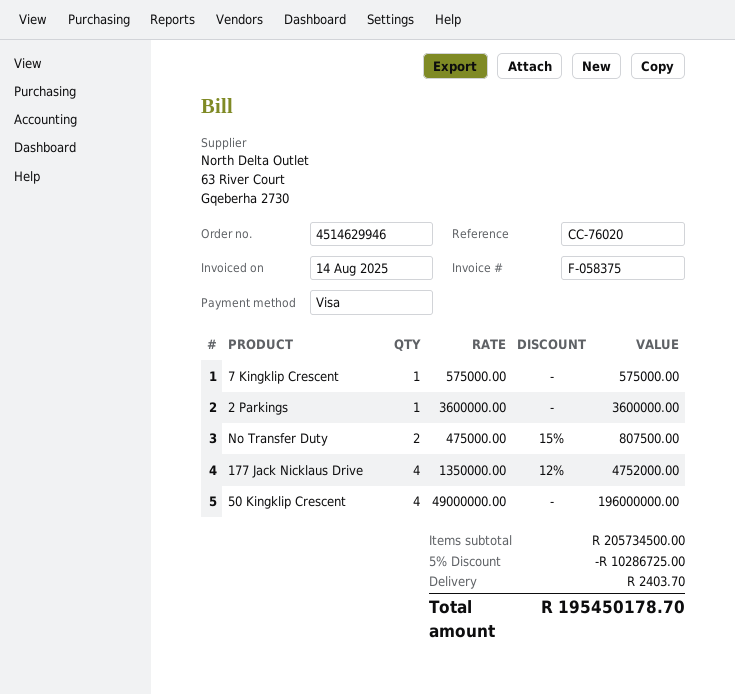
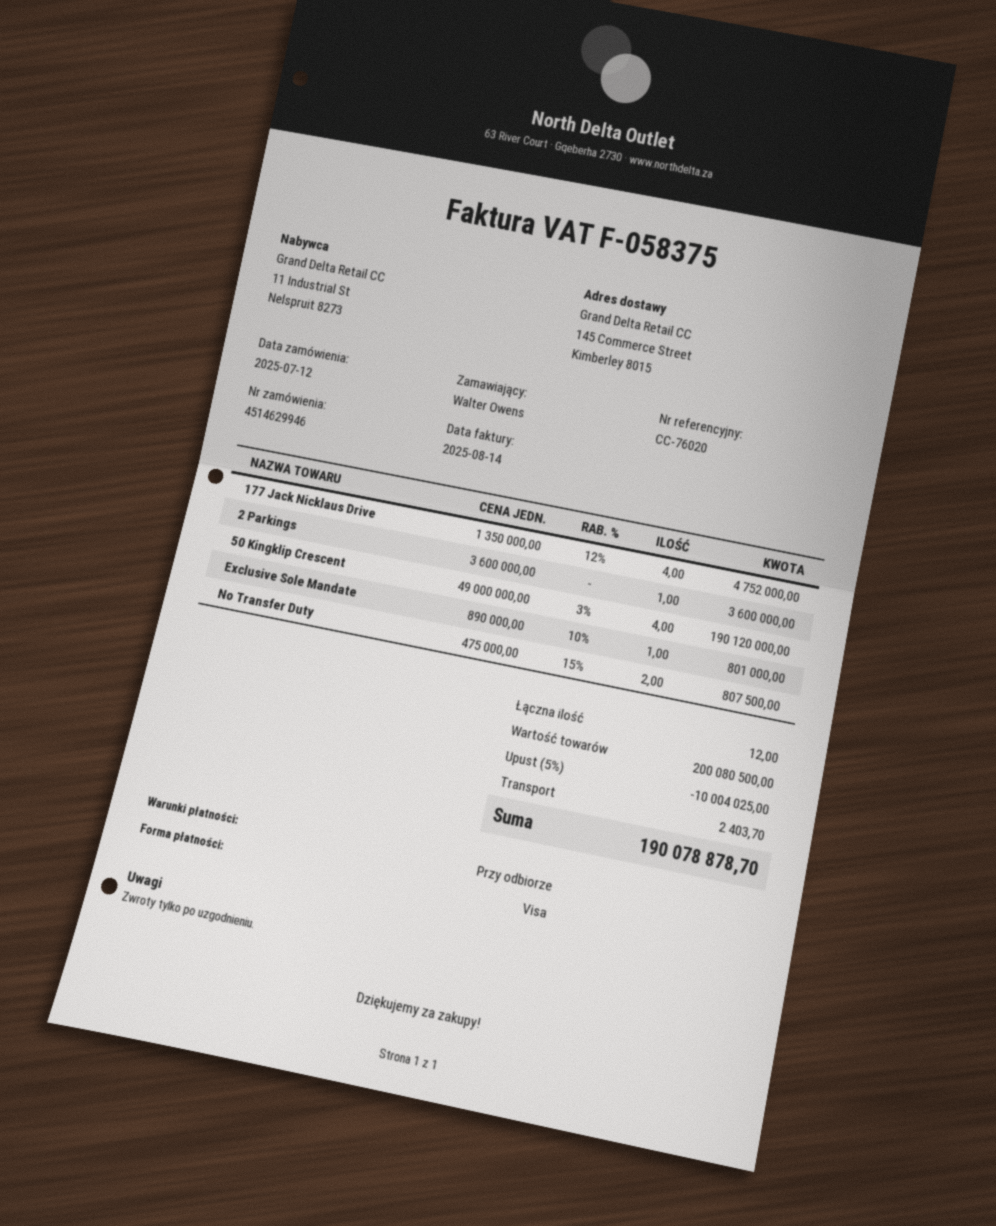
7 Kingklip Crescent: 1 x 575000.00 = 575000.00 -> none
50 Kingklip Crescent: 4 x 49000000.00 = 196000000.00 -> 4 x 49000000.00 - 3% = 190120000.00
Exclusive Sole Mandate: none -> 1 x 890000.00 - 10% = 801000.00
subtotal: 205734500.00 -> 200080500.00
discount: 5% = 10286725.00 -> 5% = 10004025.00
total: 195450178.70 -> 190078878.70

